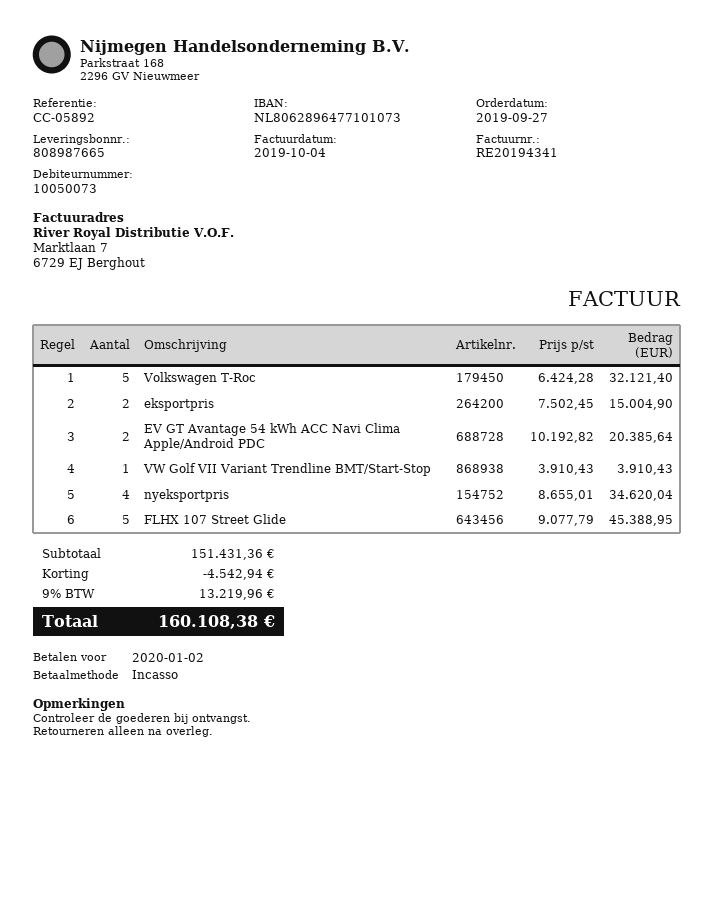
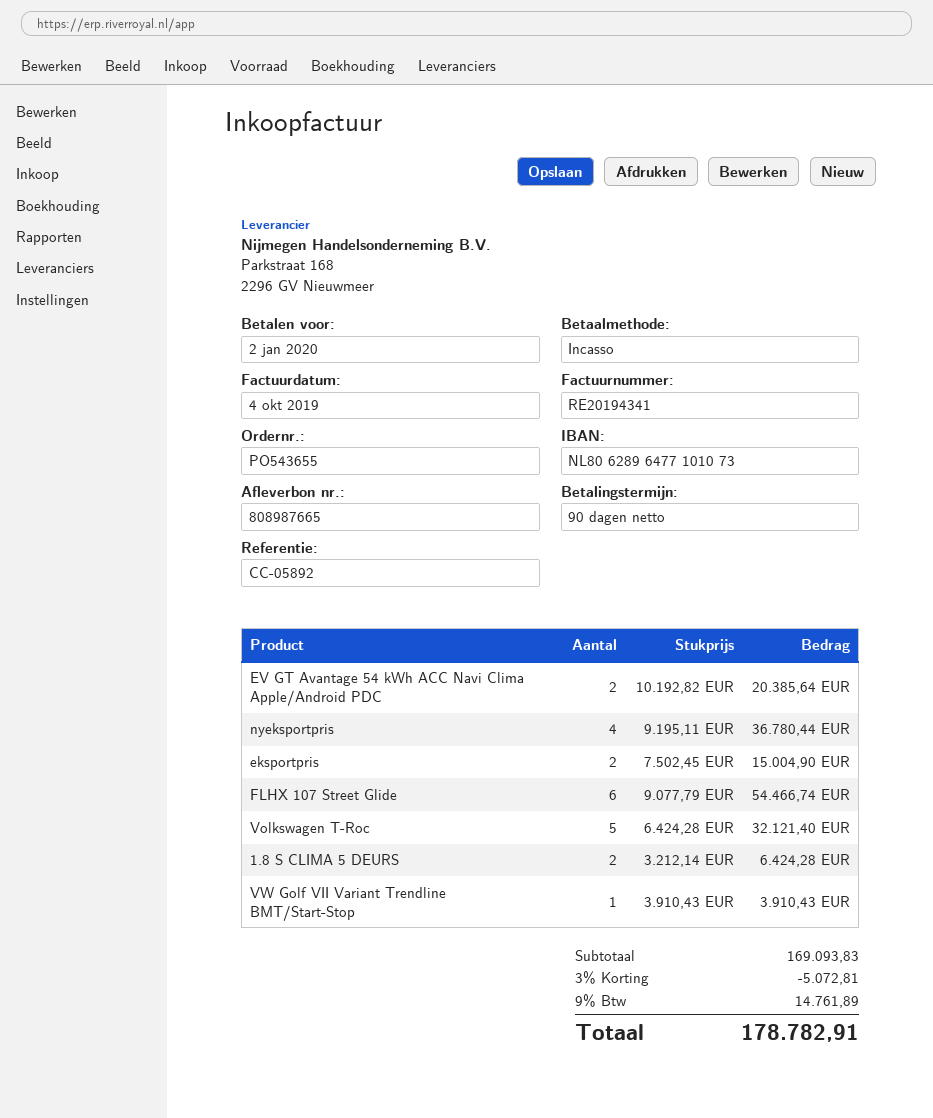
nyeksportpris: 4 x 8655.01 = 34620.04 -> 4 x 9195.11 = 36780.44
FLHX 107 Street Glide: 5 x 9077.79 = 45388.95 -> 6 x 9077.79 = 54466.74
1.8 S CLIMA 5 DEURS: none -> 2 x 3212.14 = 6424.28
subtotal: 151431.36 -> 169093.83
discount: 4542.94 -> 5072.81
tax: 9% = 13219.96 -> 9% = 14761.89
total: 160108.38 -> 178782.91

